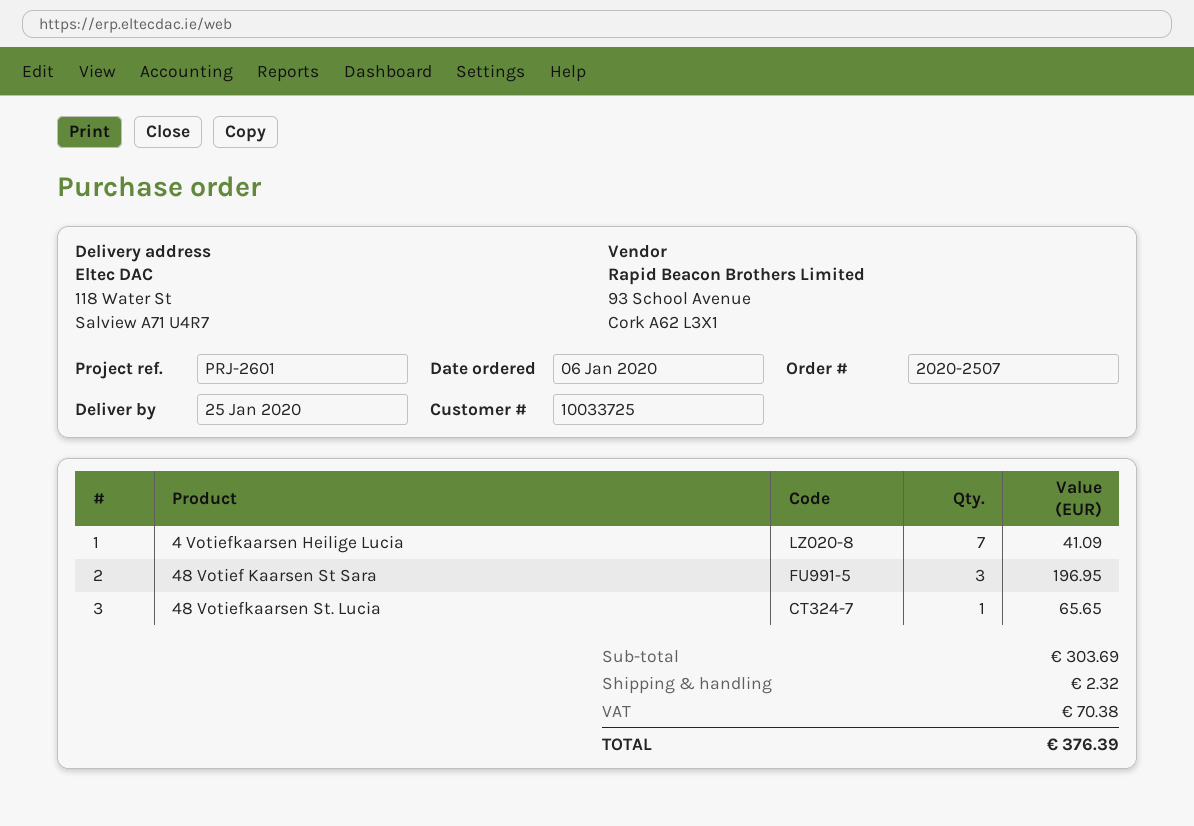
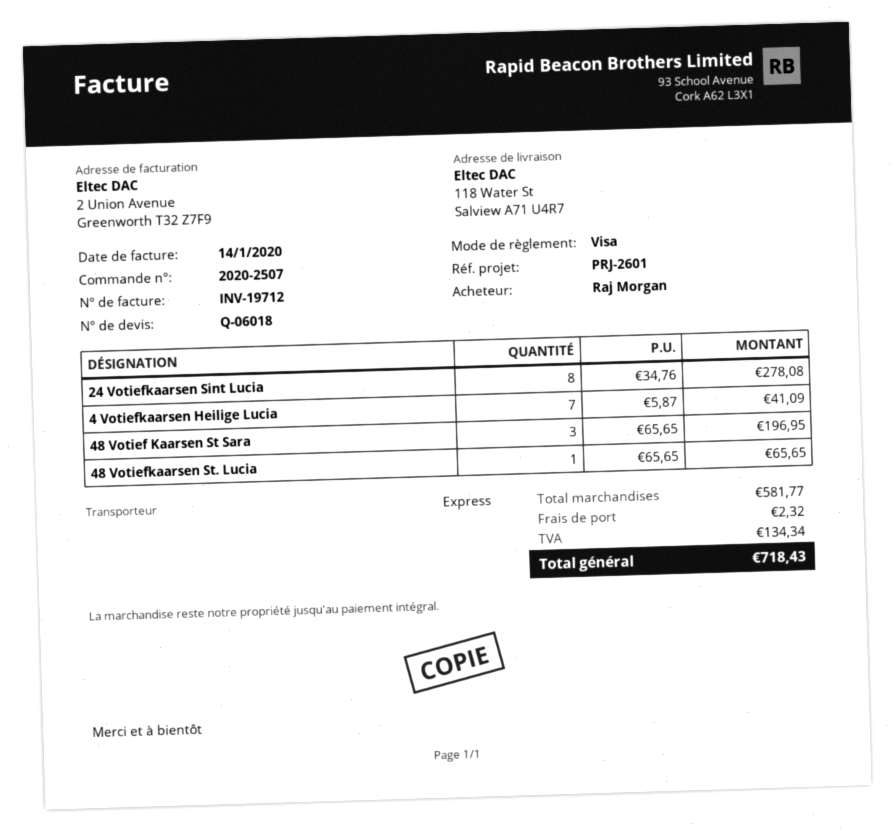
24 Votiefkaarsen Sint Lucia: none -> 8 for 278.08
subtotal: 303.69 -> 581.77
tax: 70.38 -> 134.34
total: 376.39 -> 718.43

